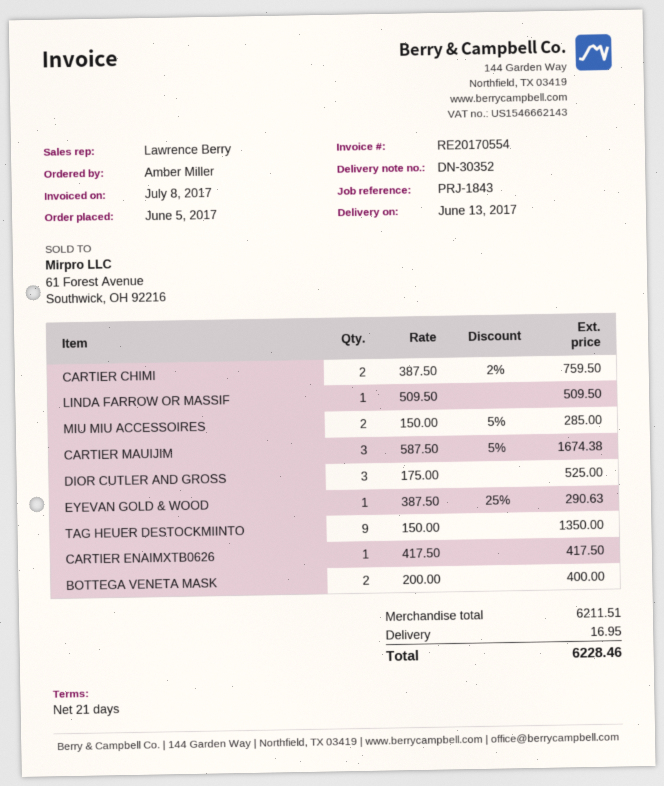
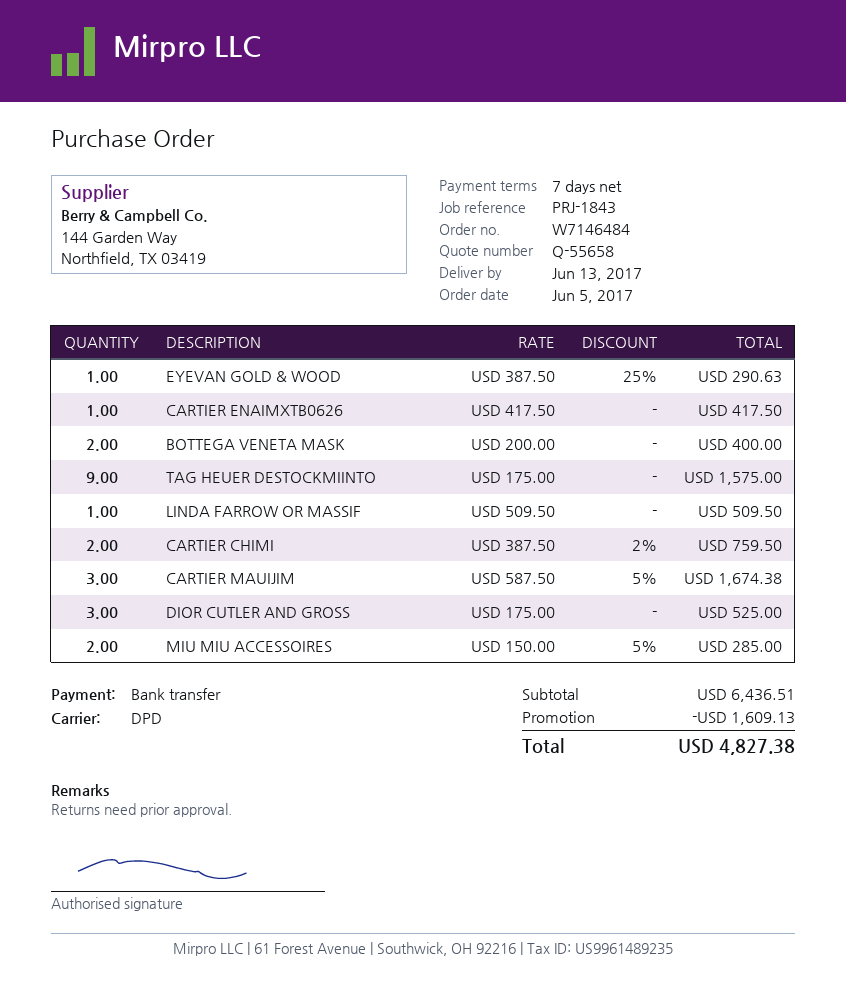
payment terms: 21 days -> 7 days
TAG HEUER DESTOCKMIINTO: 9 x 150.00 = 1350.00 -> 9 x 175.00 = 1575.00
subtotal: 6211.51 -> 6436.51
discount: none -> 1609.13
shipping: 16.95 -> none
total: 6228.46 -> 4827.38

